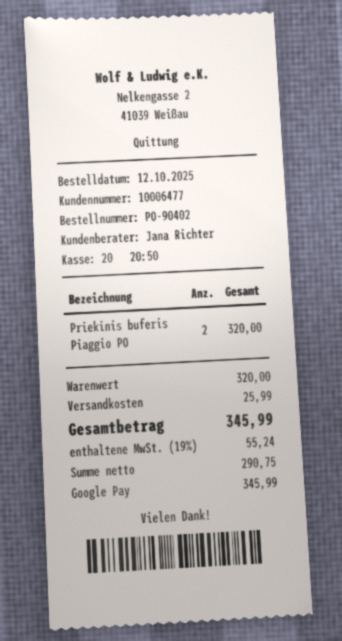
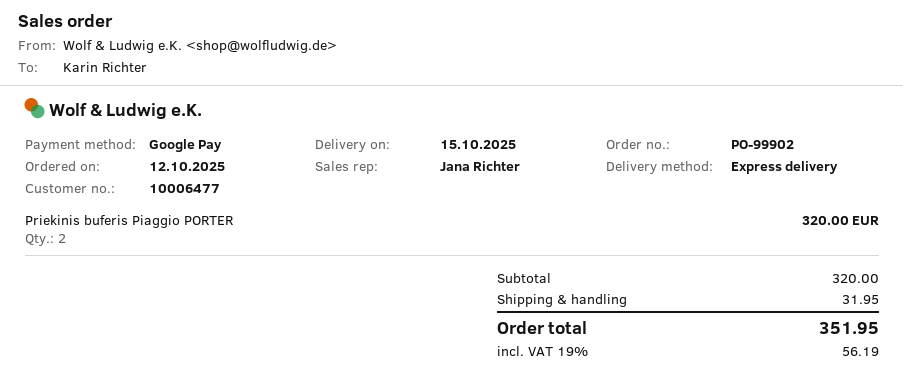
order number: PO-90402 -> PO-99902
shipping: 25.99 -> 31.95
tax: 19% = 55.24 -> 19% = 56.19
total: 345.99 -> 351.95

